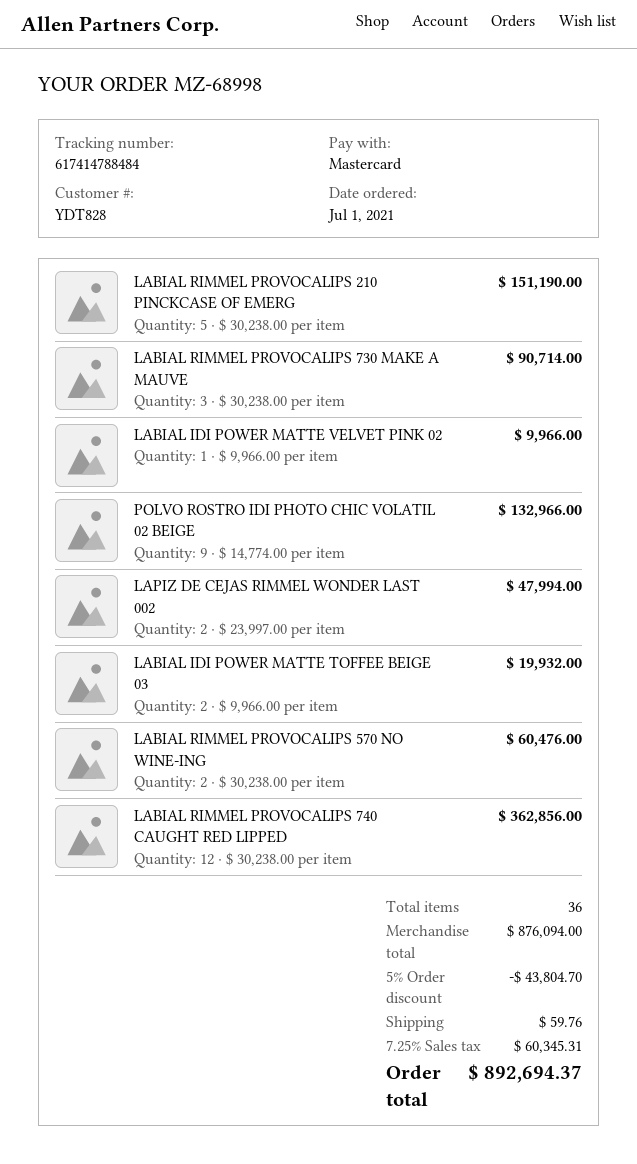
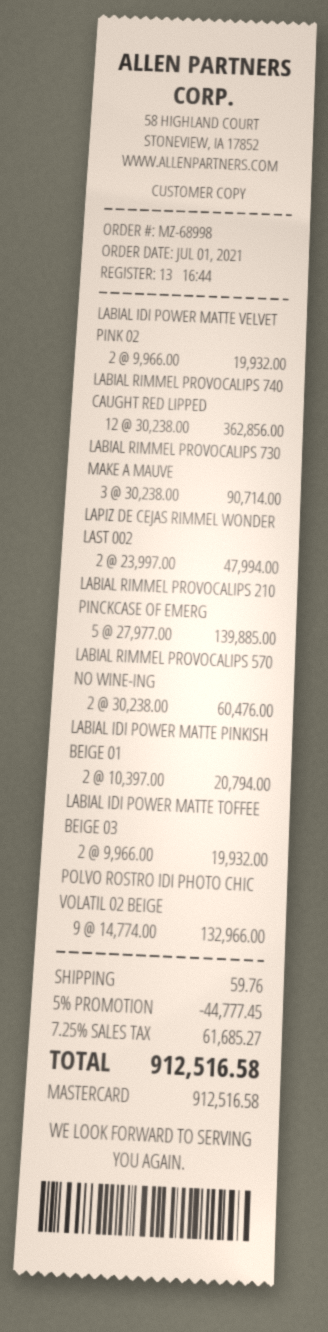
LABIAL RIMMEL PROVOCALIPS 210 PINCKCASE OF EMERG: 5 x 30238.00 = 151190.00 -> 5 x 27977.00 = 139885.00
LABIAL IDI POWER MATTE VELVET PINK 02: 1 x 9966.00 = 9966.00 -> 2 x 9966.00 = 19932.00
LABIAL IDI POWER MATTE PINKISH BEIGE 01: none -> 2 x 10397.00 = 20794.00
discount: 5% = 43804.70 -> 5% = 44777.45
tax: 7.25% = 60345.31 -> 7.25% = 61685.27
total: 892694.37 -> 912516.58

